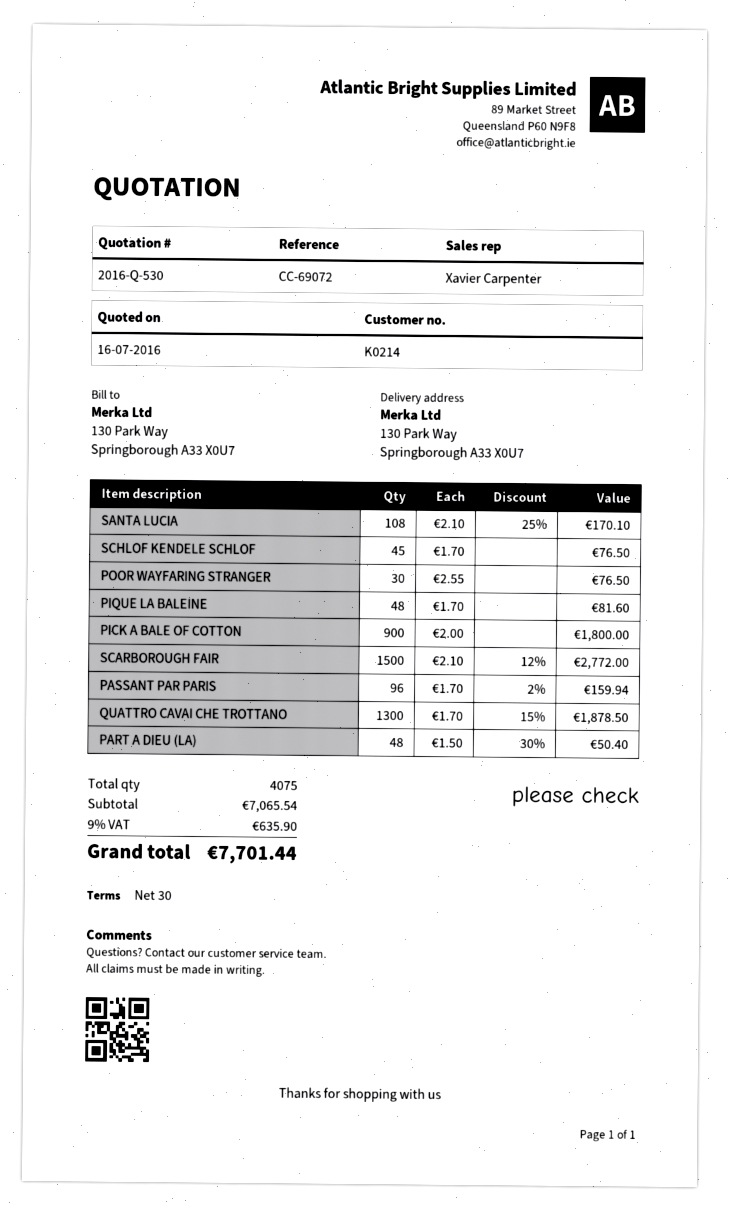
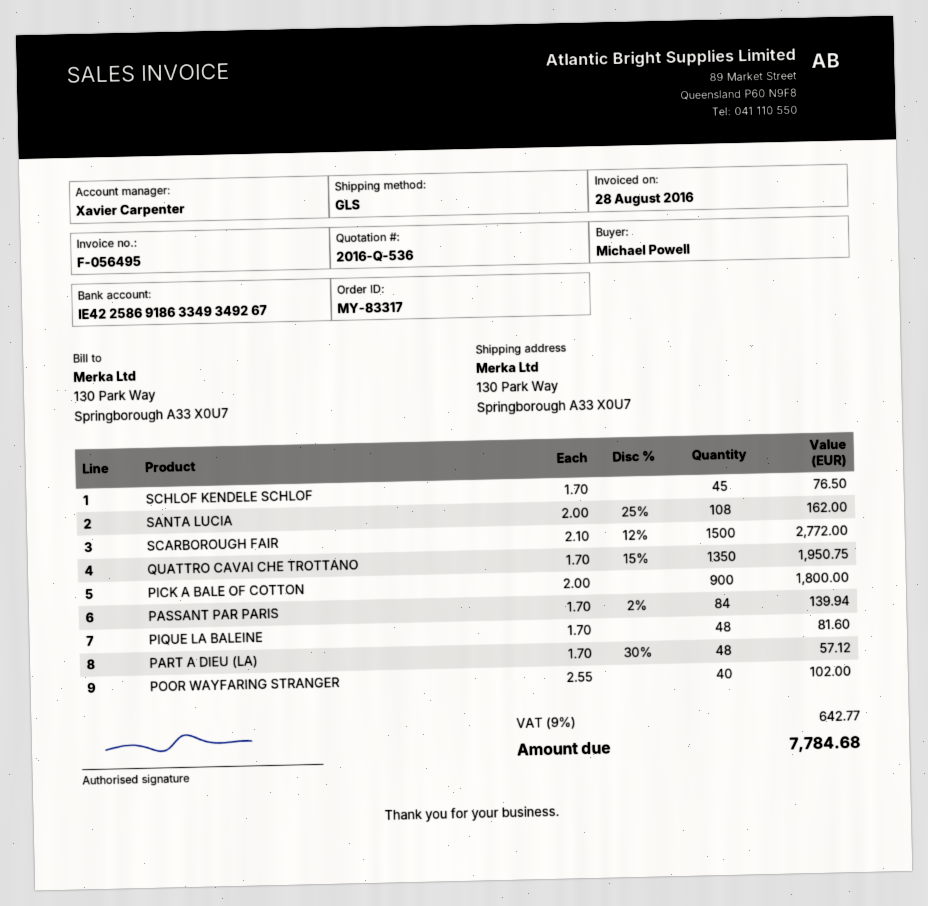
quote number: 2016-Q-530 -> 2016-Q-536
SANTA LUCIA: 108 x 2.10 - 25% = 170.10 -> 108 x 2.00 - 25% = 162.00
POOR WAYFARING STRANGER: 30 x 2.55 = 76.50 -> 40 x 2.55 = 102.00
PASSANT PAR PARIS: 96 x 1.70 - 2% = 159.94 -> 84 x 1.70 - 2% = 139.94
QUATTRO CAVAI CHE TROTTANO: 1300 x 1.70 - 15% = 1878.50 -> 1350 x 1.70 - 15% = 1950.75
PART A DIEU (LA): 48 x 1.50 - 30% = 50.40 -> 48 x 1.70 - 30% = 57.12
tax: 9% = 635.90 -> 9% = 642.77
total: 7701.44 -> 7784.68

